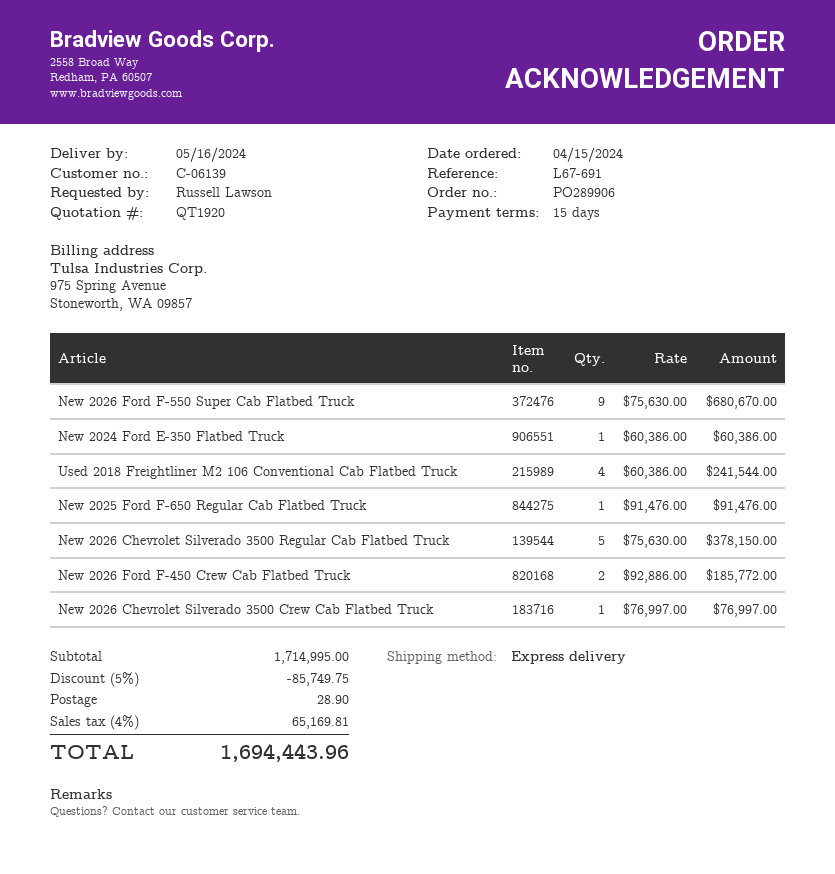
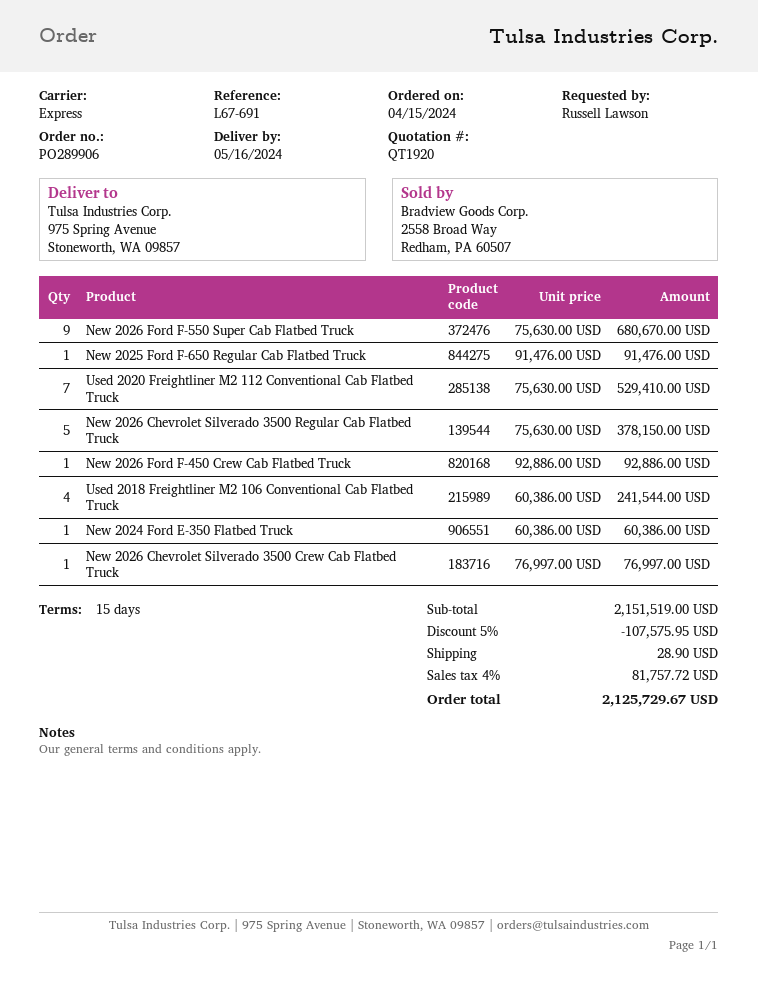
New 2026 Ford F-450 Crew Cab Flatbed Truck: 2 x 92886.00 = 185772.00 -> 1 x 92886.00 = 92886.00
Used 2020 Freightliner M2 112 Conventional Cab Flatbed Truck: none -> 7 x 75630.00 = 529410.00
subtotal: 1714995.00 -> 2151519.00
discount: 5% = 85749.75 -> 5% = 107575.95
tax: 4% = 65169.81 -> 4% = 81757.72
total: 1694443.96 -> 2125729.67

